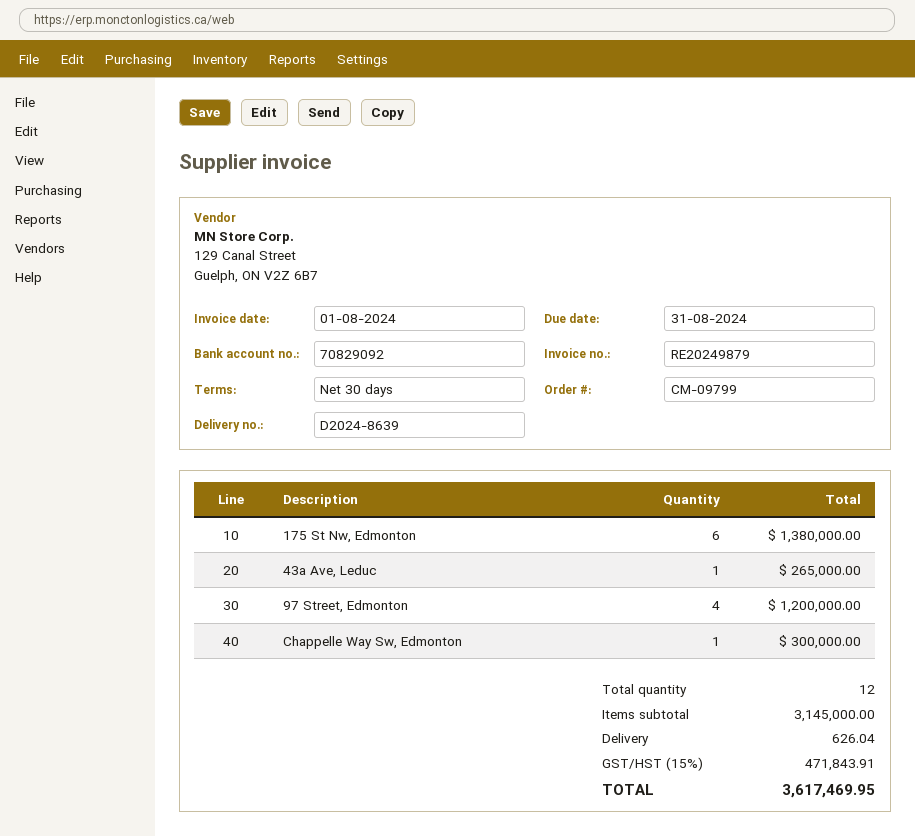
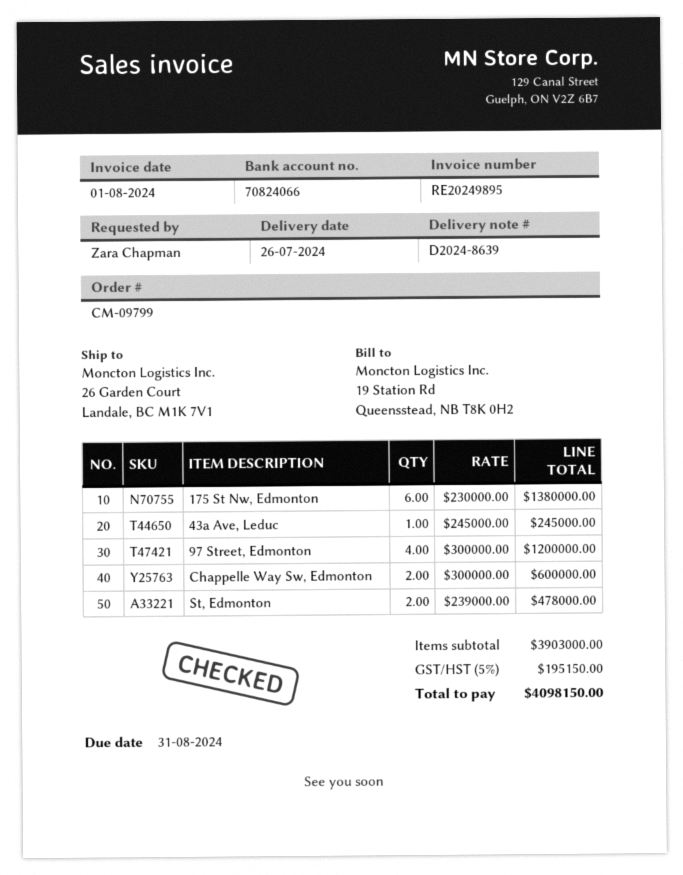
invoice number: RE20249879 -> RE20249895
bank account: 70829092 -> 70824066
43a Ave, Leduc: 1 for 265000.00 -> 1 for 245000.00
Chappelle Way Sw, Edmonton: 1 for 300000.00 -> 2 for 600000.00
St, Edmonton: none -> 2 for 478000.00
subtotal: 3145000.00 -> 3903000.00
shipping: 626.04 -> none
tax: 15% = 471843.91 -> 5% = 195150.00
total: 3617469.95 -> 4098150.00

